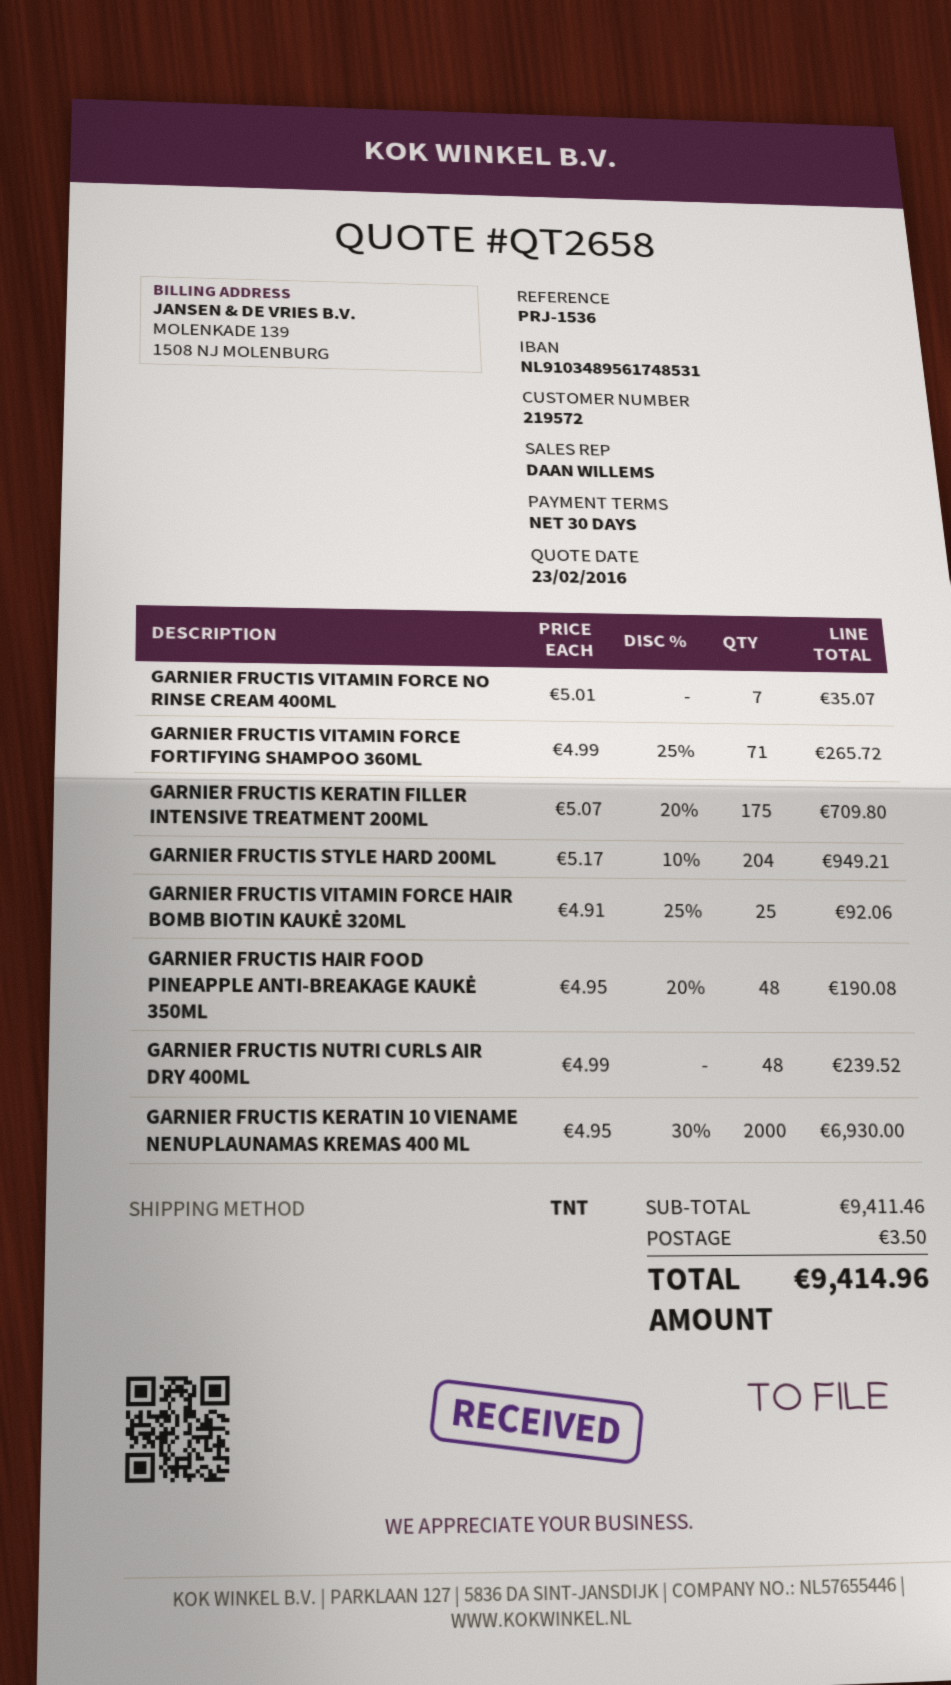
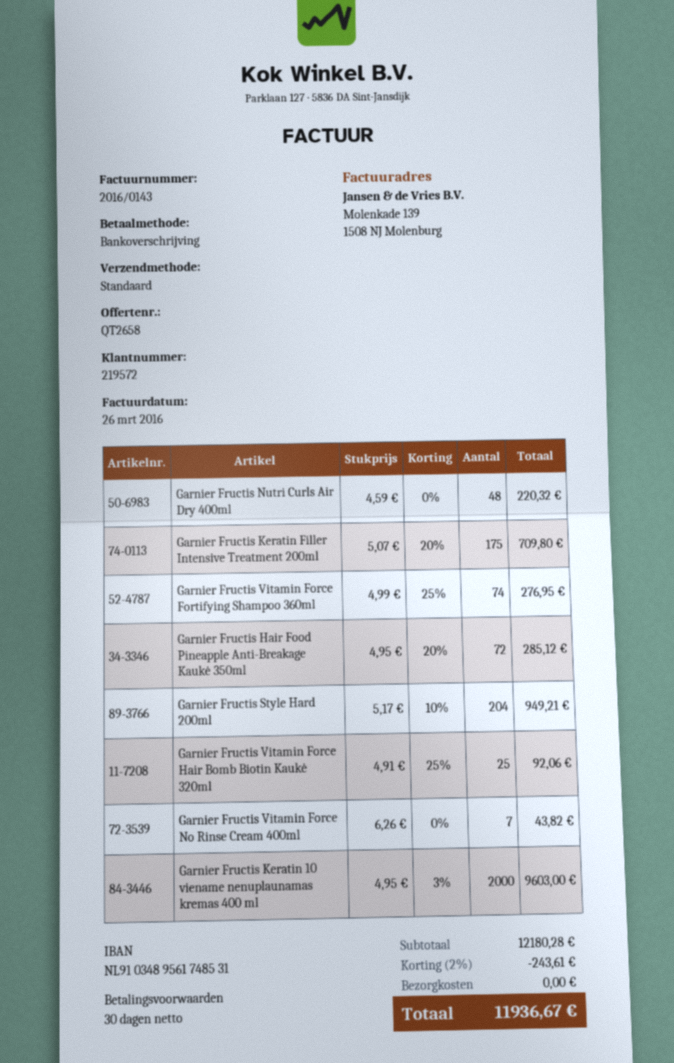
shipping method: TNT -> standard
GARNIER FRUCTIS VITAMIN FORCE NO RINSE CREAM 400ML: 7 x 5.01 = 35.07 -> 7 x 6.26 = 43.82
GARNIER FRUCTIS VITAMIN FORCE FORTIFYING SHAMPOO 360ML: 71 x 4.99 - 25% = 265.72 -> 74 x 4.99 - 25% = 276.95
GARNIER FRUCTIS HAIR FOOD PINEAPPLE ANTI-BREAKAGE KAUKĖ 350ML: 48 x 4.95 - 20% = 190.08 -> 72 x 4.95 - 20% = 285.12
GARNIER FRUCTIS NUTRI CURLS AIR DRY 400ML: 48 x 4.99 = 239.52 -> 48 x 4.59 = 220.32
GARNIER FRUCTIS KERATIN 10 VIENAME NENUPLAUNAMAS KREMAS 400 ML: 2000 x 4.95 - 30% = 6930.00 -> 2000 x 4.95 - 3% = 9603.00
subtotal: 9411.46 -> 12180.28
discount: none -> 2% = 243.61
shipping: 3.50 -> 0.00
total: 9414.96 -> 11936.67

